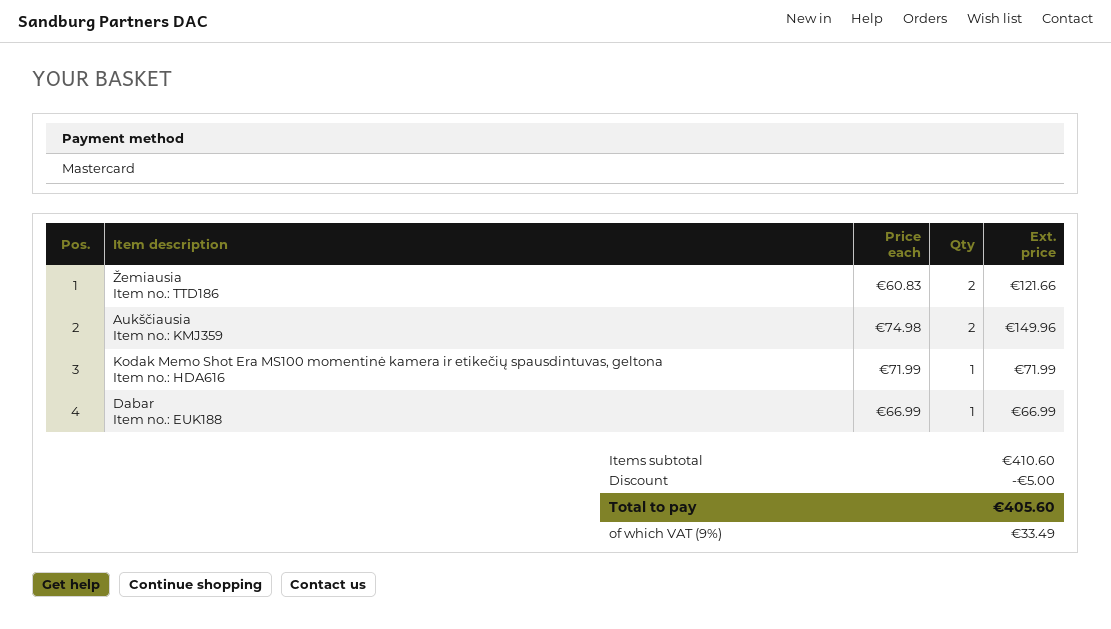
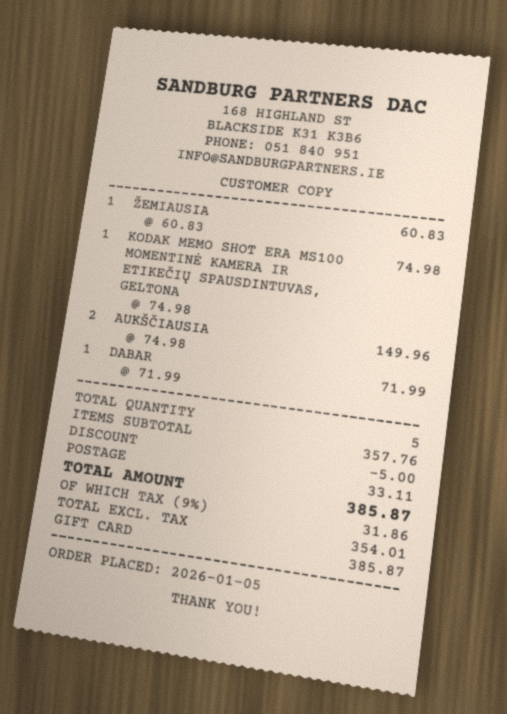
payment method: Mastercard -> gift card
Žemiausia: 2 x 60.83 = 121.66 -> 1 x 60.83 = 60.83
Kodak Memo Shot Era MS100 momentinė kamera ir etikečių spausdintuvas, geltona: 1 x 71.99 = 71.99 -> 1 x 74.98 = 74.98
Dabar: 1 x 66.99 = 66.99 -> 1 x 71.99 = 71.99
subtotal: 410.60 -> 357.76
shipping: none -> 33.11
tax: 9% = 33.49 -> 9% = 31.86
total: 405.60 -> 385.87

